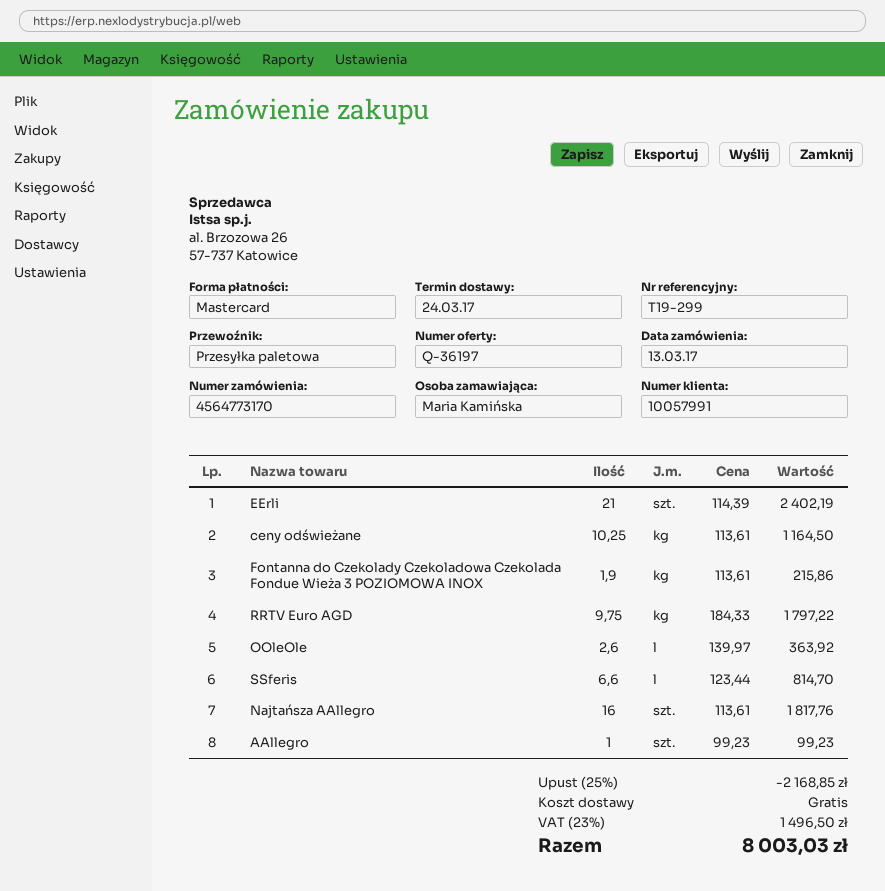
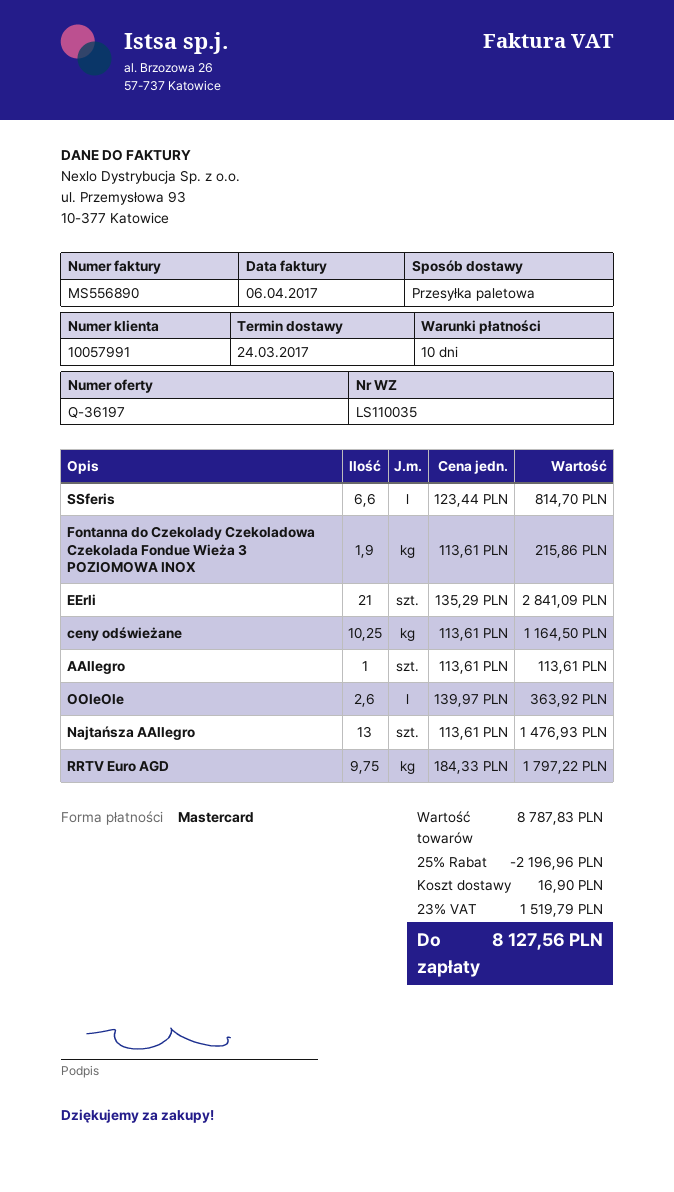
EErli: 21 x 114.39 = 2402.19 -> 21 x 135.29 = 2841.09
Najtańsza AAllegro: 16 x 113.61 = 1817.76 -> 13 x 113.61 = 1476.93
AAllegro: 1 x 99.23 = 99.23 -> 1 x 113.61 = 113.61
discount: 25% = 2168.85 -> 25% = 2196.96
shipping: 0.00 -> 16.90
tax: 23% = 1496.50 -> 23% = 1519.79
total: 8003.03 -> 8127.56

